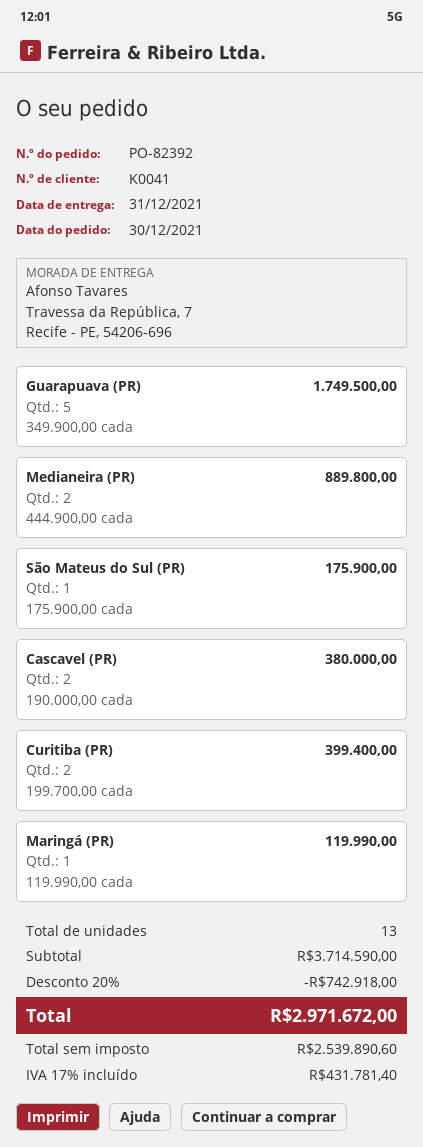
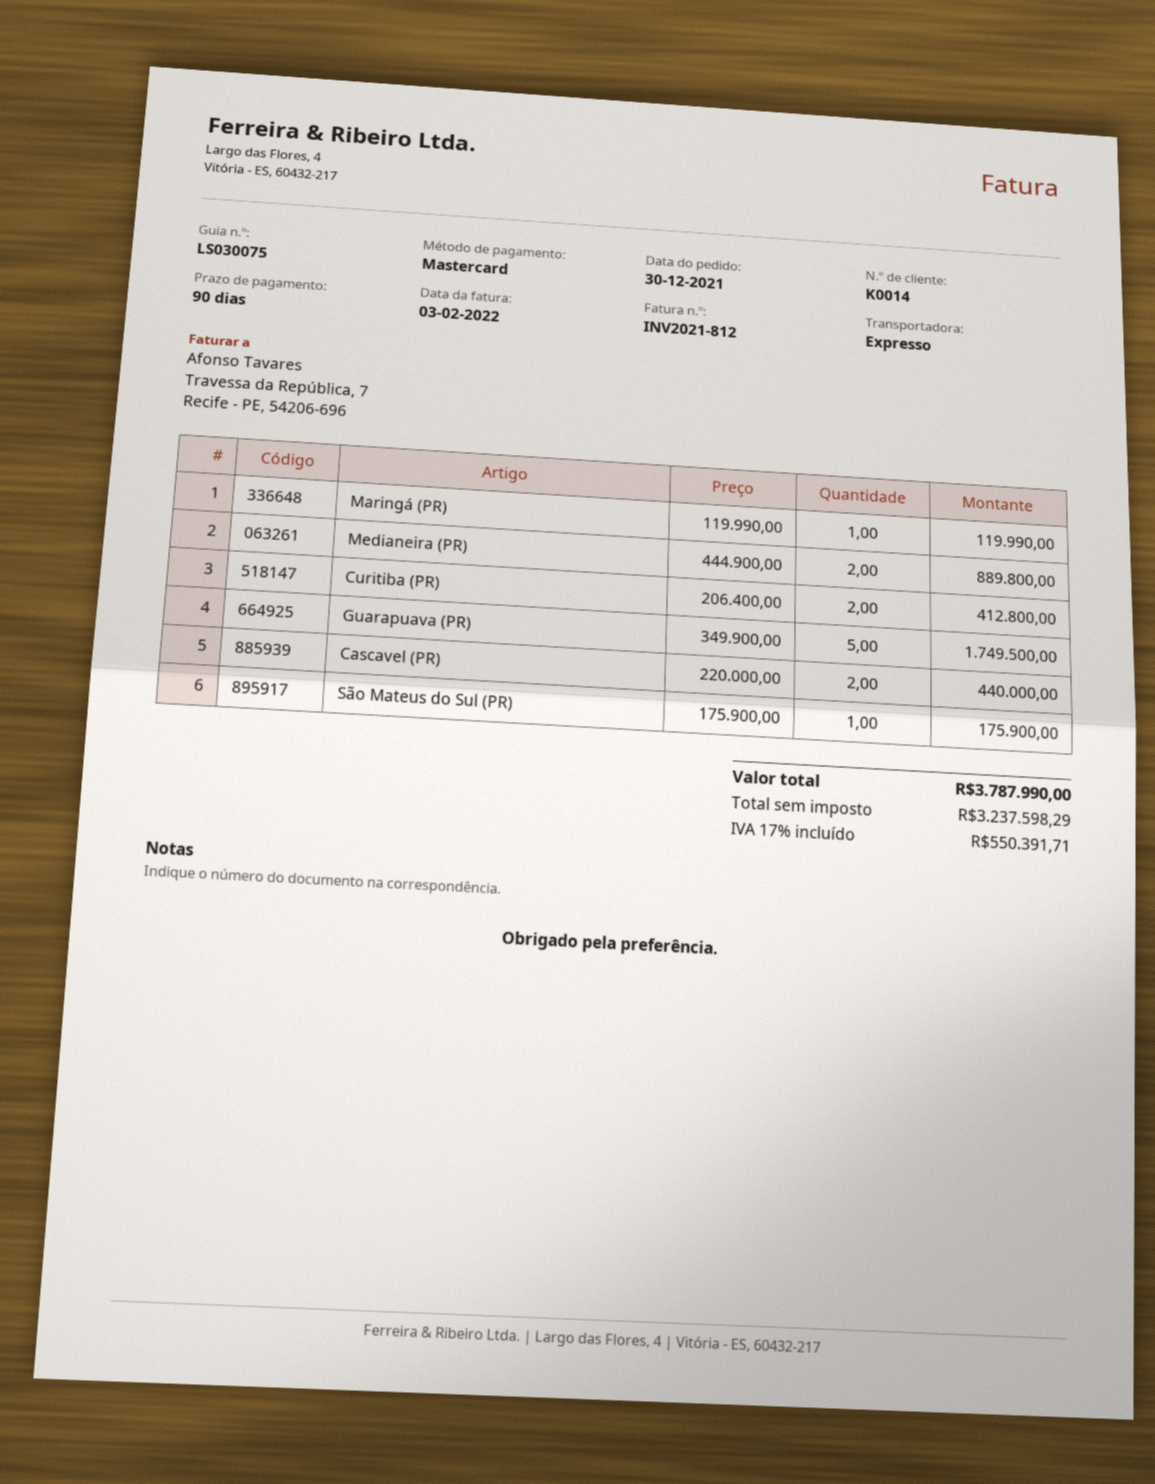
customer number: K0041 -> K0014
Cascavel (PR): 2 x 190000.00 = 380000.00 -> 2 x 220000.00 = 440000.00
Curitiba (PR): 2 x 199700.00 = 399400.00 -> 2 x 206400.00 = 412800.00
discount: 20% = 742918.00 -> none
net: 2539890.60 -> 3237598.29
tax: 17% = 431781.40 -> 17% = 550391.71
total: 2971672.00 -> 3787990.00

